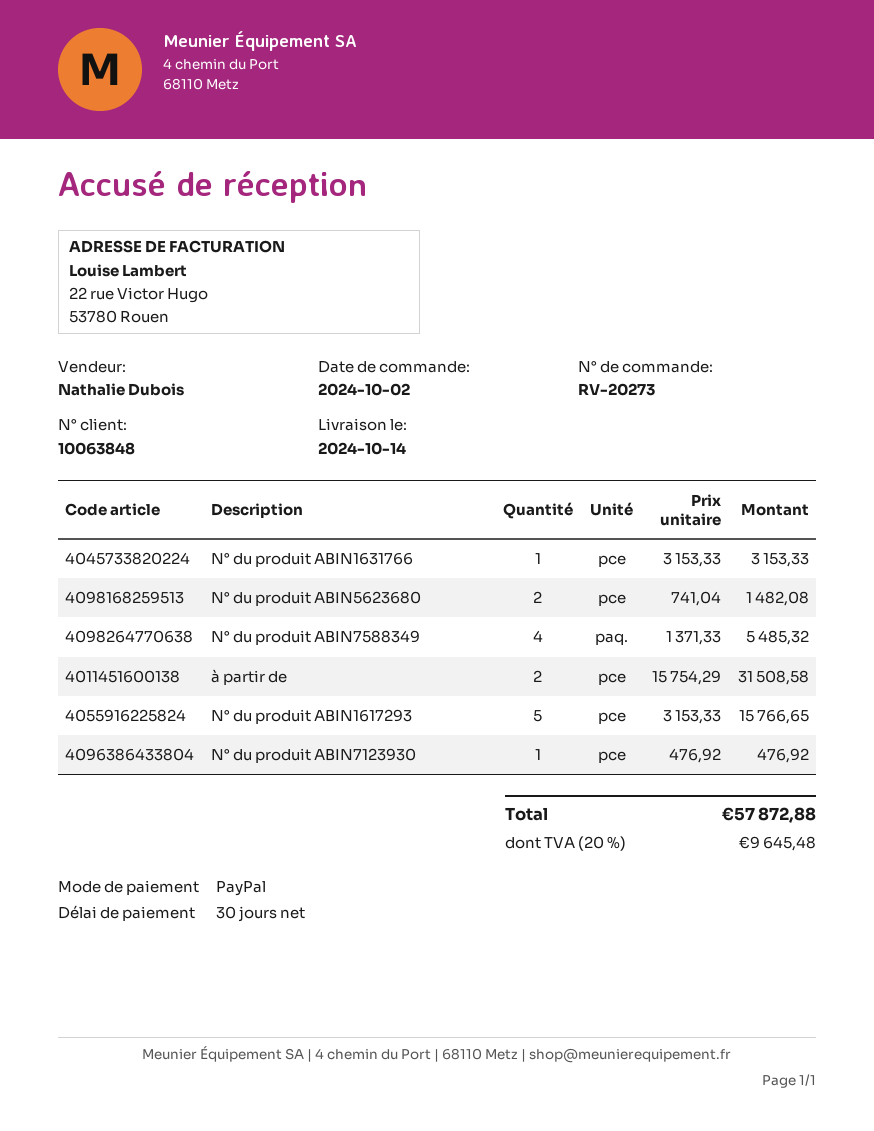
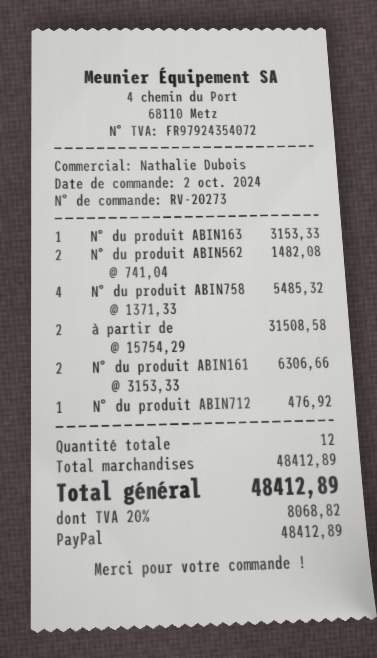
N° du produit ABIN1617293: 5 x 3153.33 = 15766.65 -> 2 x 3153.33 = 6306.66
tax: 20% = 9645.48 -> 20% = 8068.82
total: 57872.88 -> 48412.89

